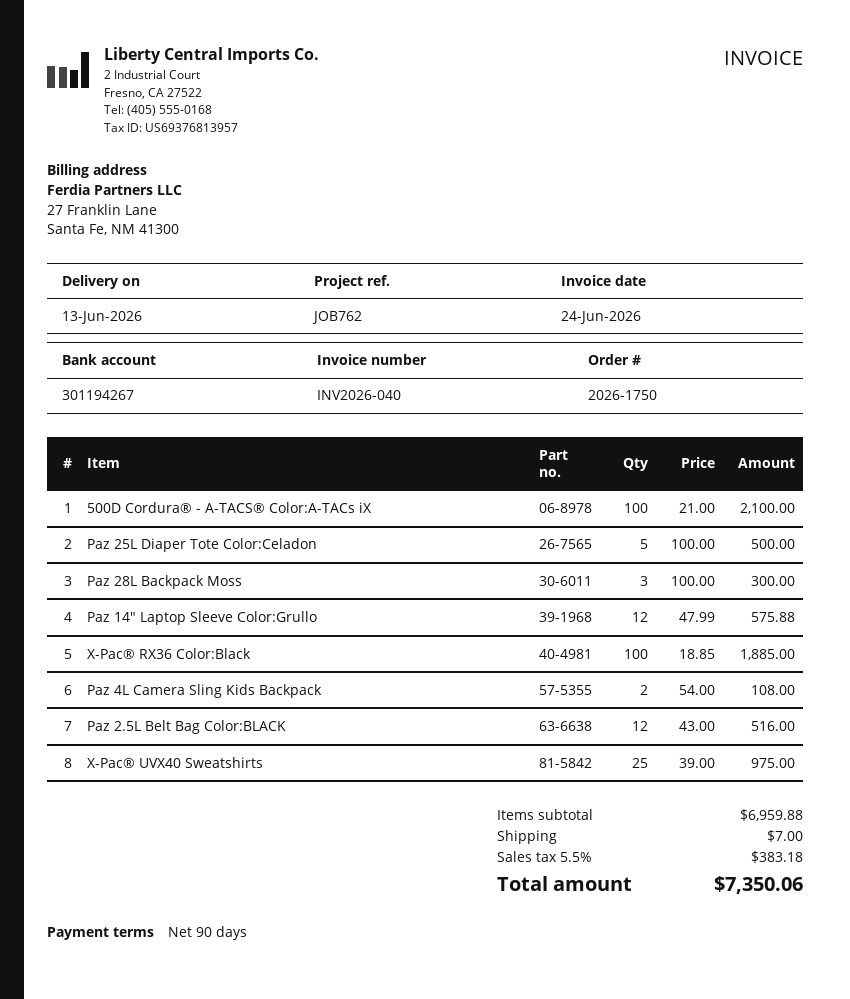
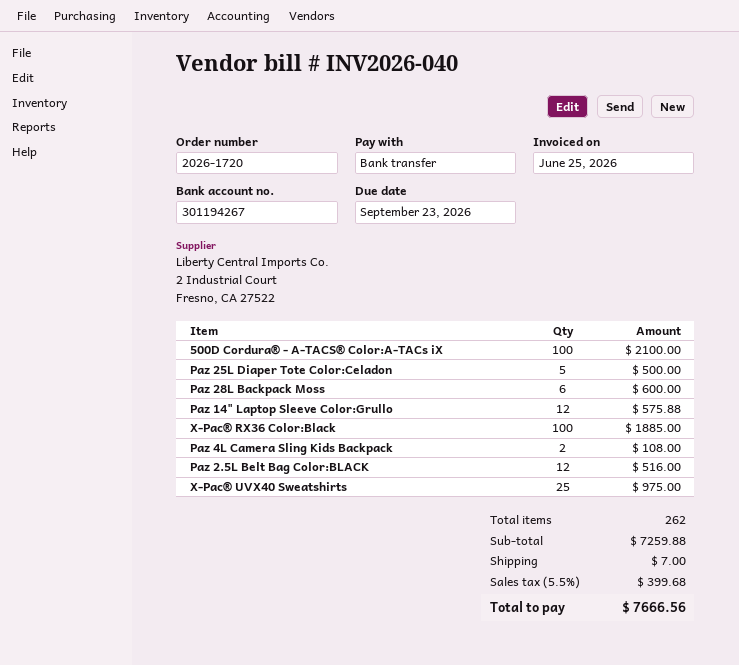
order number: 2026-1750 -> 2026-1720
invoice date: 2026-06-24 -> 2026-06-25
Paz 28L Backpack Moss: 3 for 300.00 -> 6 for 600.00
subtotal: 6959.88 -> 7259.88
tax: 5.5% = 383.18 -> 5.5% = 399.68
total: 7350.06 -> 7666.56

